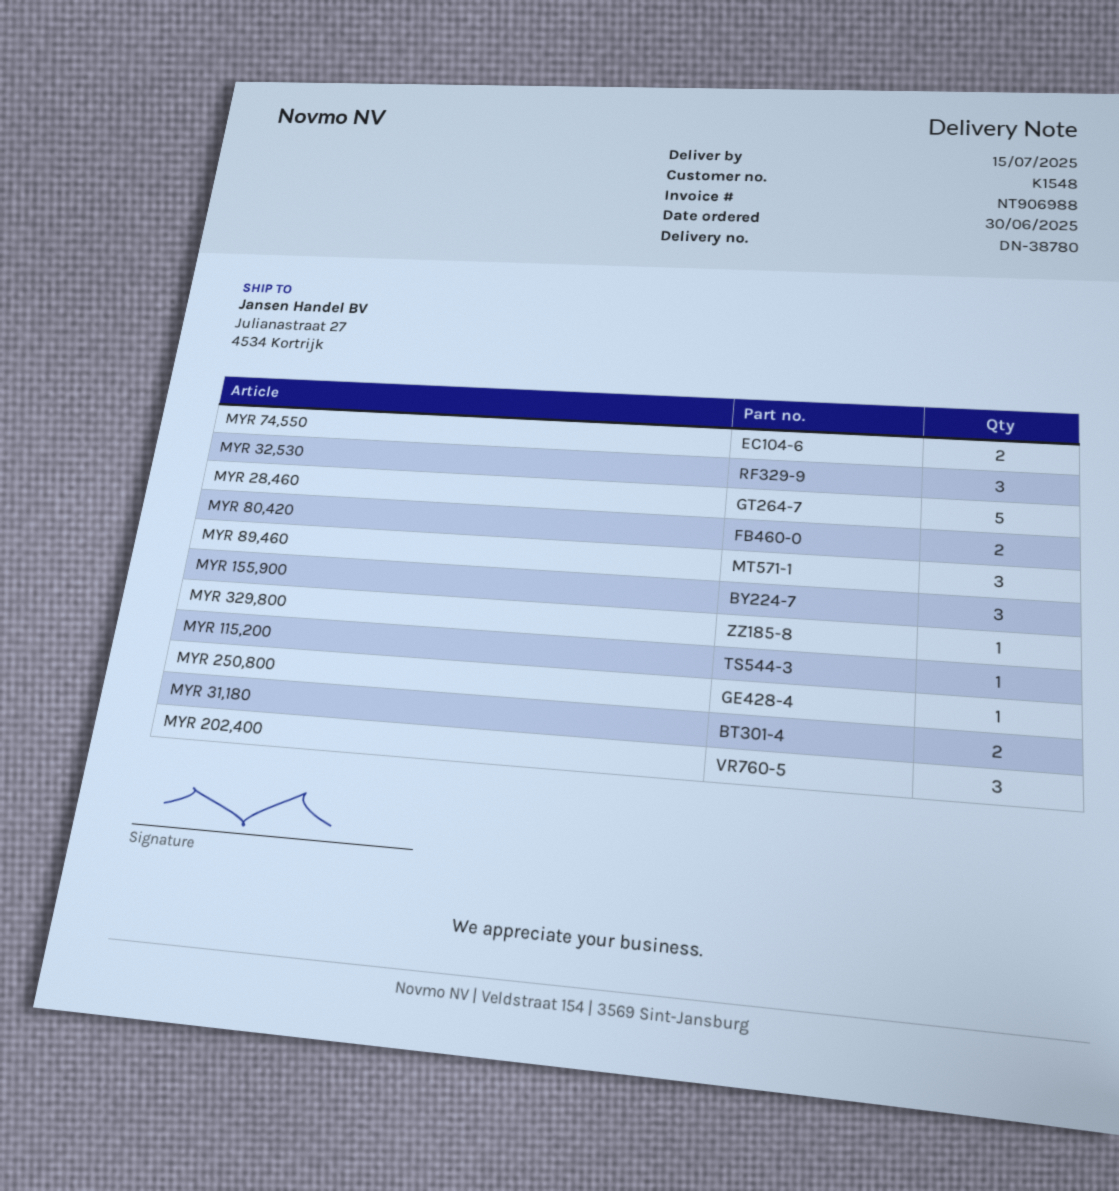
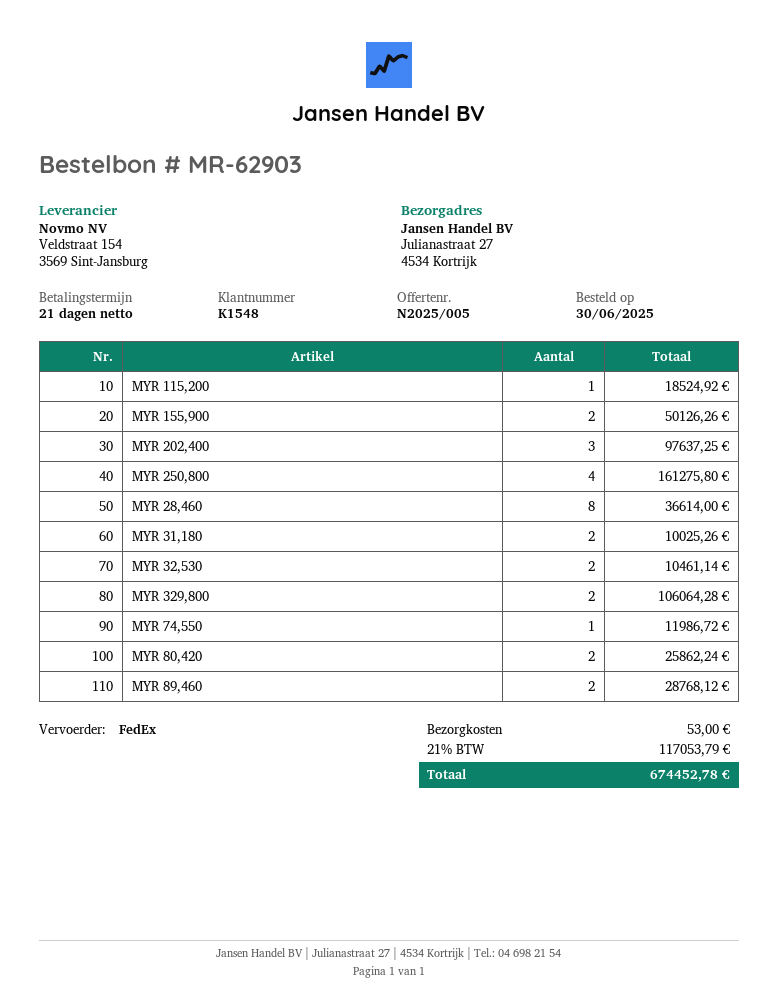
MYR 74,550: 2 -> 1
MYR 32,530: 3 -> 2
MYR 28,460: 5 -> 8
MYR 89,460: 3 -> 2
MYR 155,900: 3 -> 2
MYR 329,800: 1 -> 2
MYR 250,800: 1 -> 4

